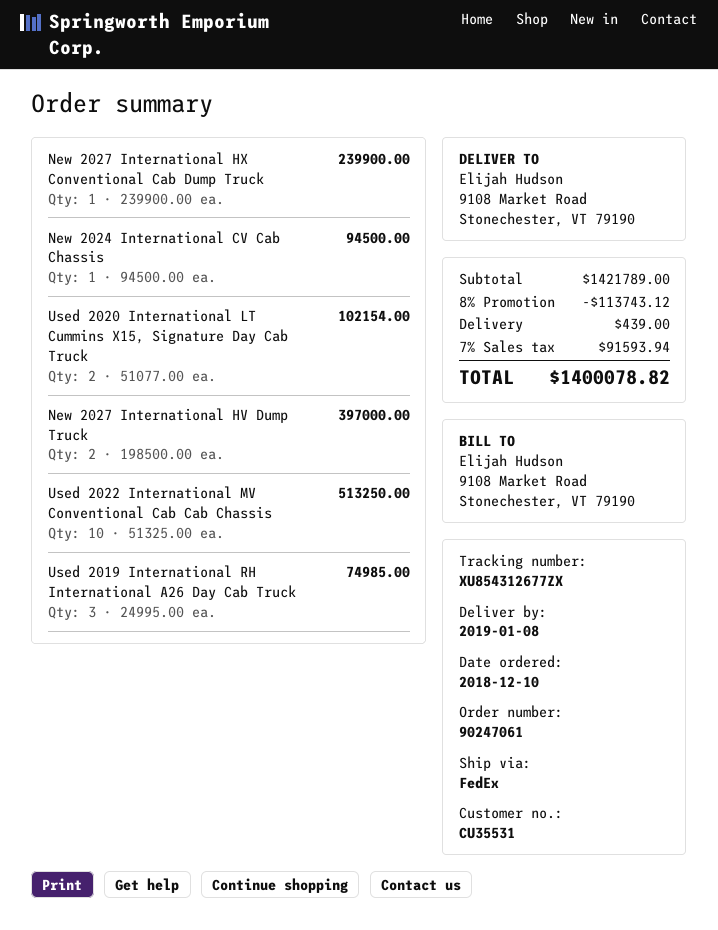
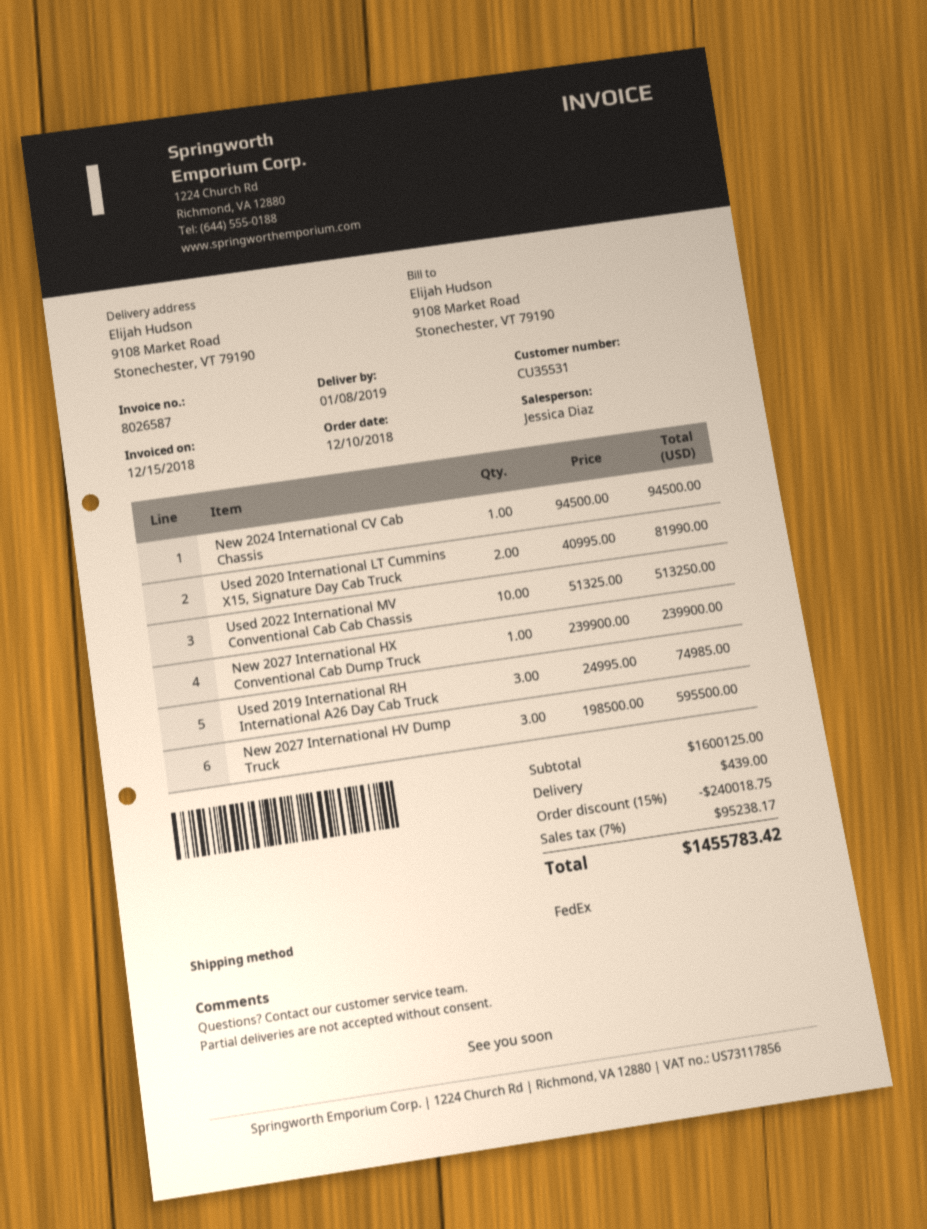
Used 2020 International LT Cummins X15, Signature Day Cab Truck: 2 x 51077.00 = 102154.00 -> 2 x 40995.00 = 81990.00
New 2027 International HV Dump Truck: 2 x 198500.00 = 397000.00 -> 3 x 198500.00 = 595500.00
subtotal: 1421789.00 -> 1600125.00
discount: 8% = 113743.12 -> 15% = 240018.75
tax: 7% = 91593.94 -> 7% = 95238.17
total: 1400078.82 -> 1455783.42

